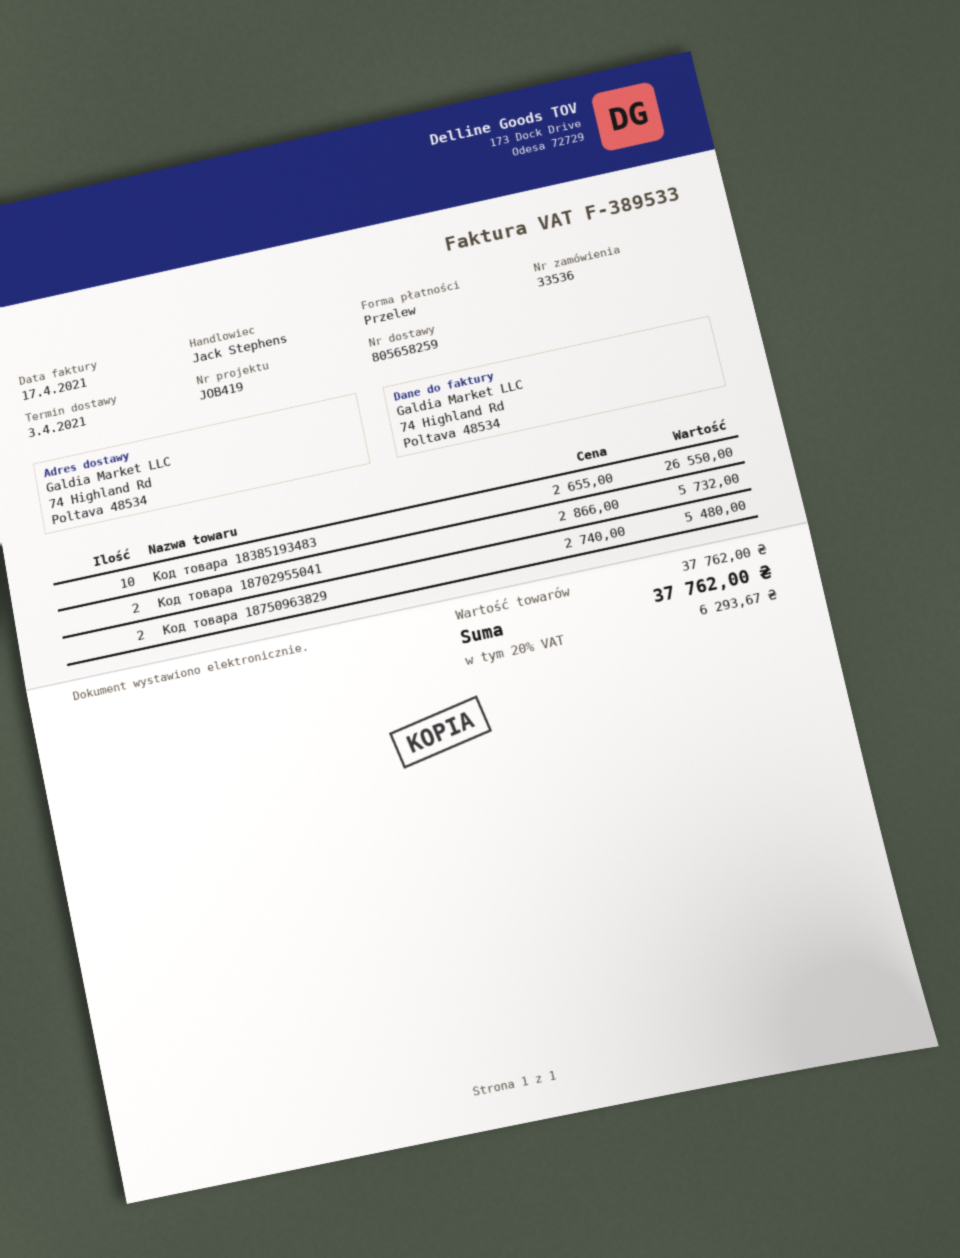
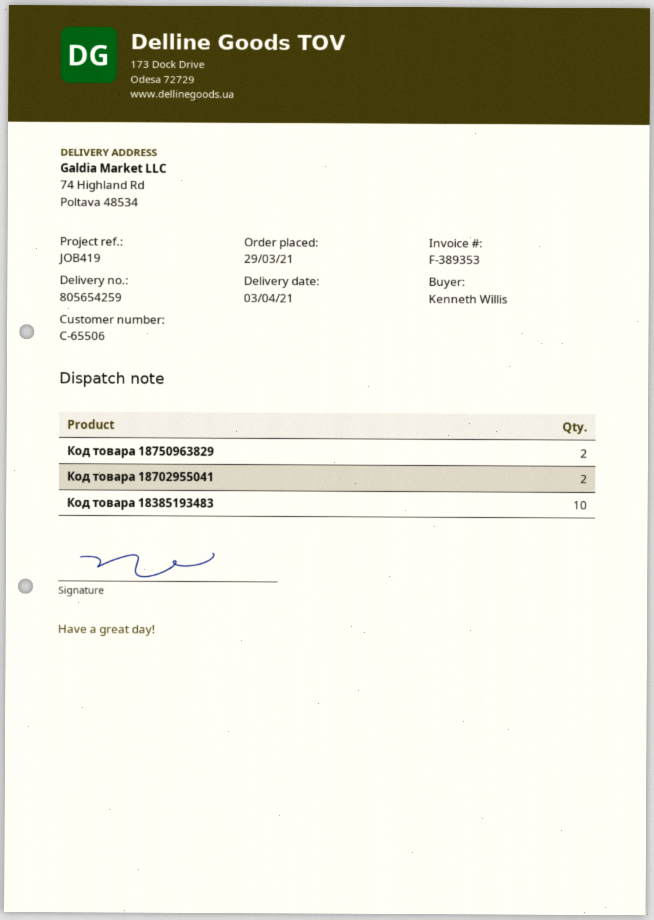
delivery note number: 805658259 -> 805654259
invoice number: F-389533 -> F-389353

